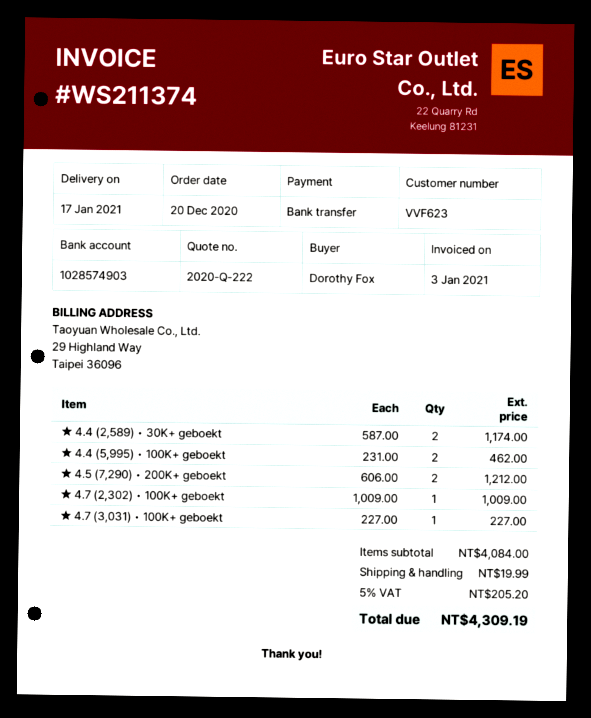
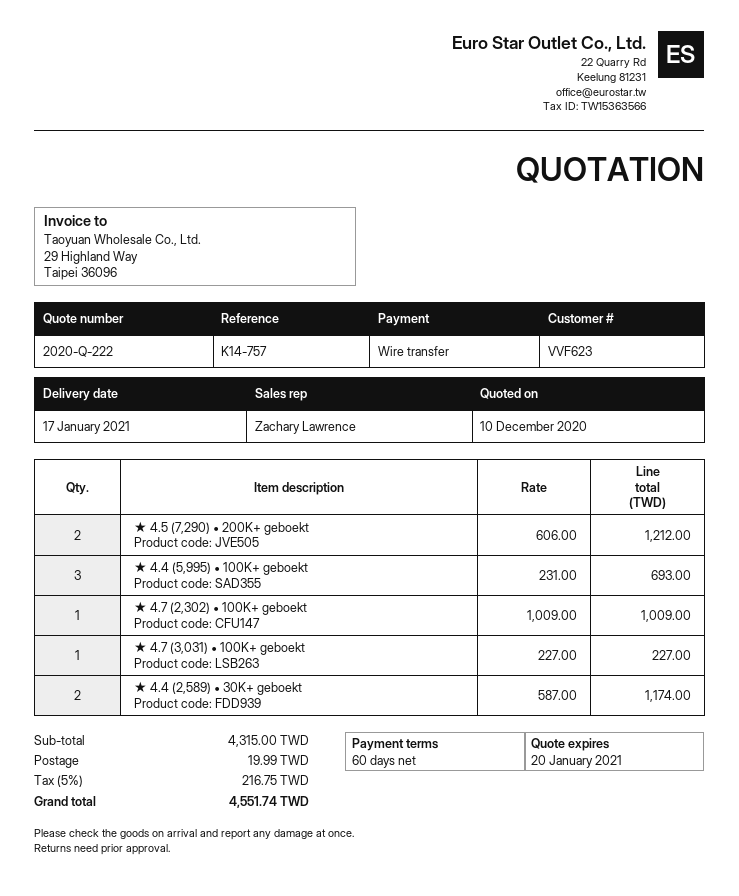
★ 4.4 (5,995) • 100K+ geboekt: 2 x 231.00 = 462.00 -> 3 x 231.00 = 693.00
subtotal: 4084.00 -> 4315.00
tax: 5% = 205.20 -> 5% = 216.75
total: 4309.19 -> 4551.74

